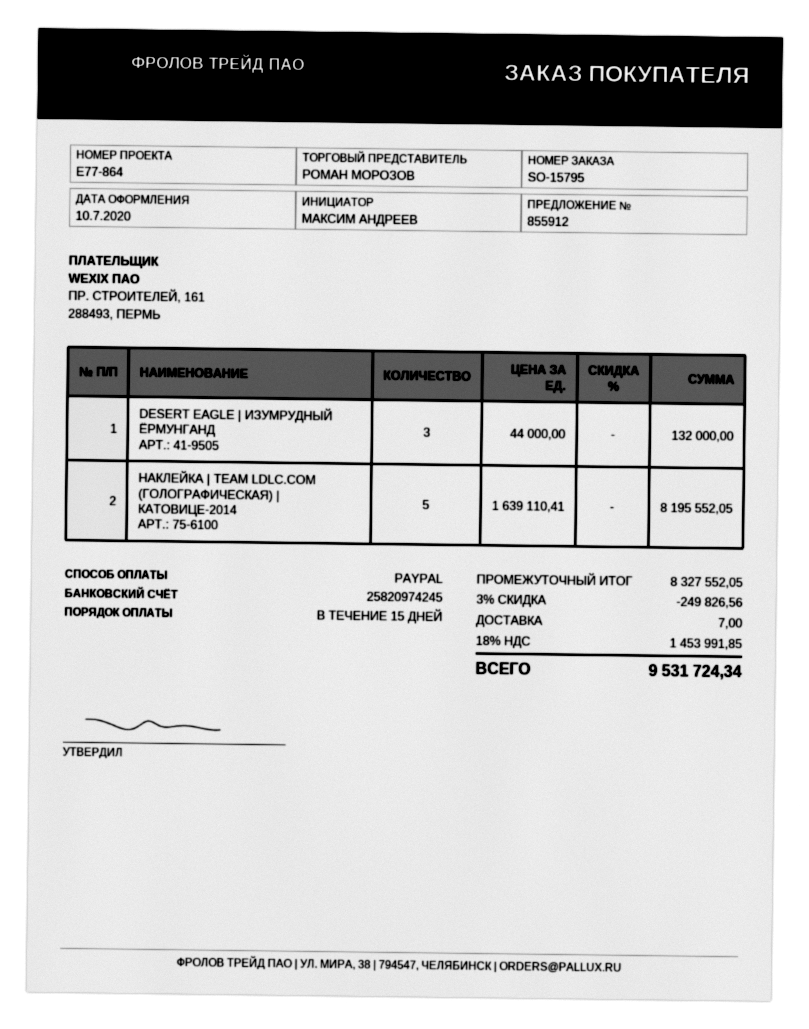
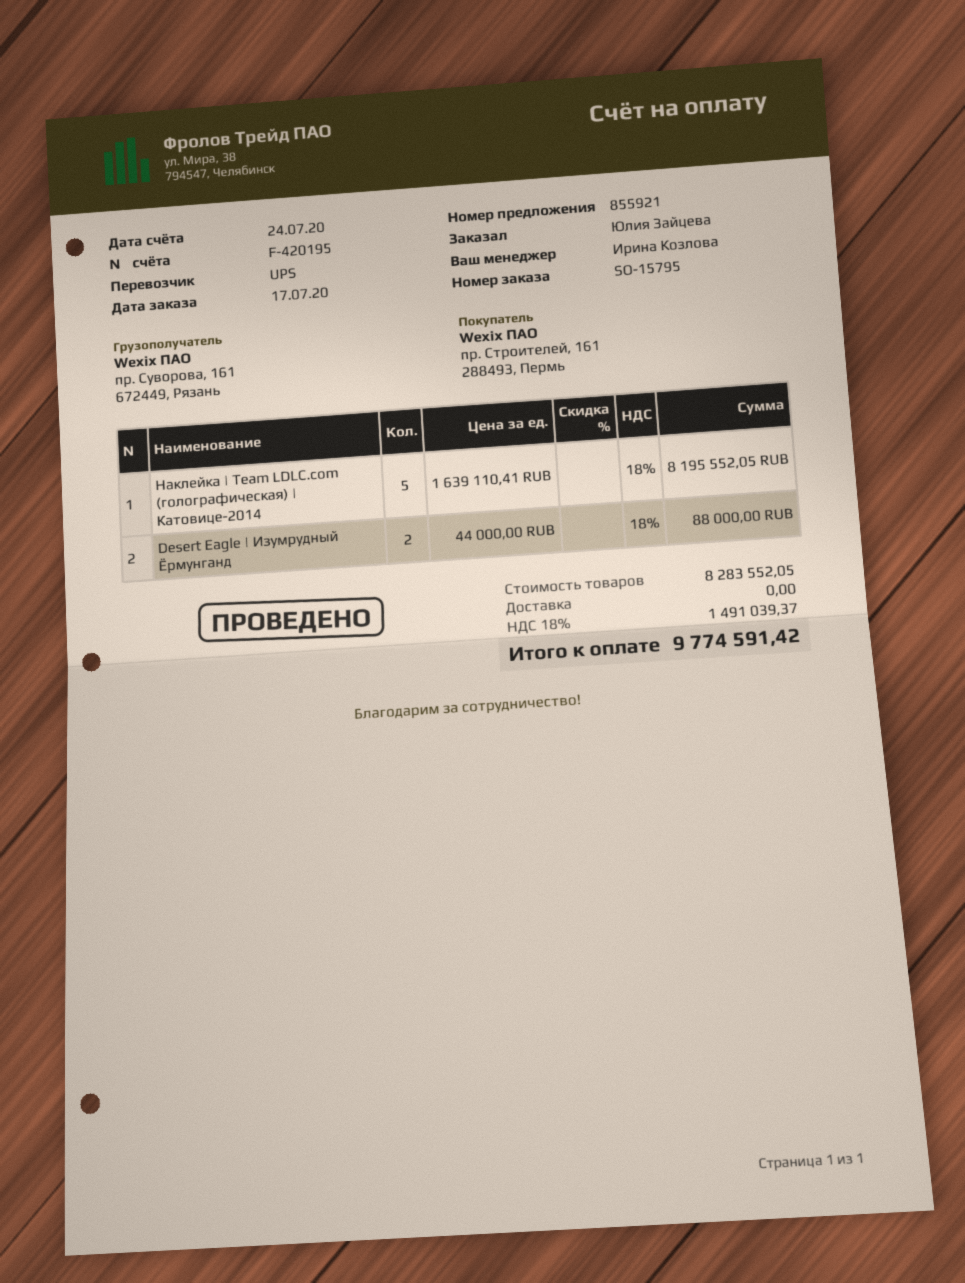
quote number: 855912 -> 855921
order date: 2020-07-10 -> 2020-07-17
ordered by: МАКСИМ АНДРЕЕВ -> Юлия Зайцева
sales rep: РОМАН МОРОЗОВ -> Ирина Козлова
DESERT EAGLE | ИЗУМРУДНЫЙ ЁРМУНГАНД: 3 x 44000.00 = 132000.00 -> 2 x 44000.00 = 88000.00
subtotal: 8327552.05 -> 8283552.05
discount: 3% = 249826.56 -> none
shipping: 7.00 -> 0.00
tax: 18% = 1453991.85 -> 18% = 1491039.37
total: 9531724.34 -> 9774591.42

